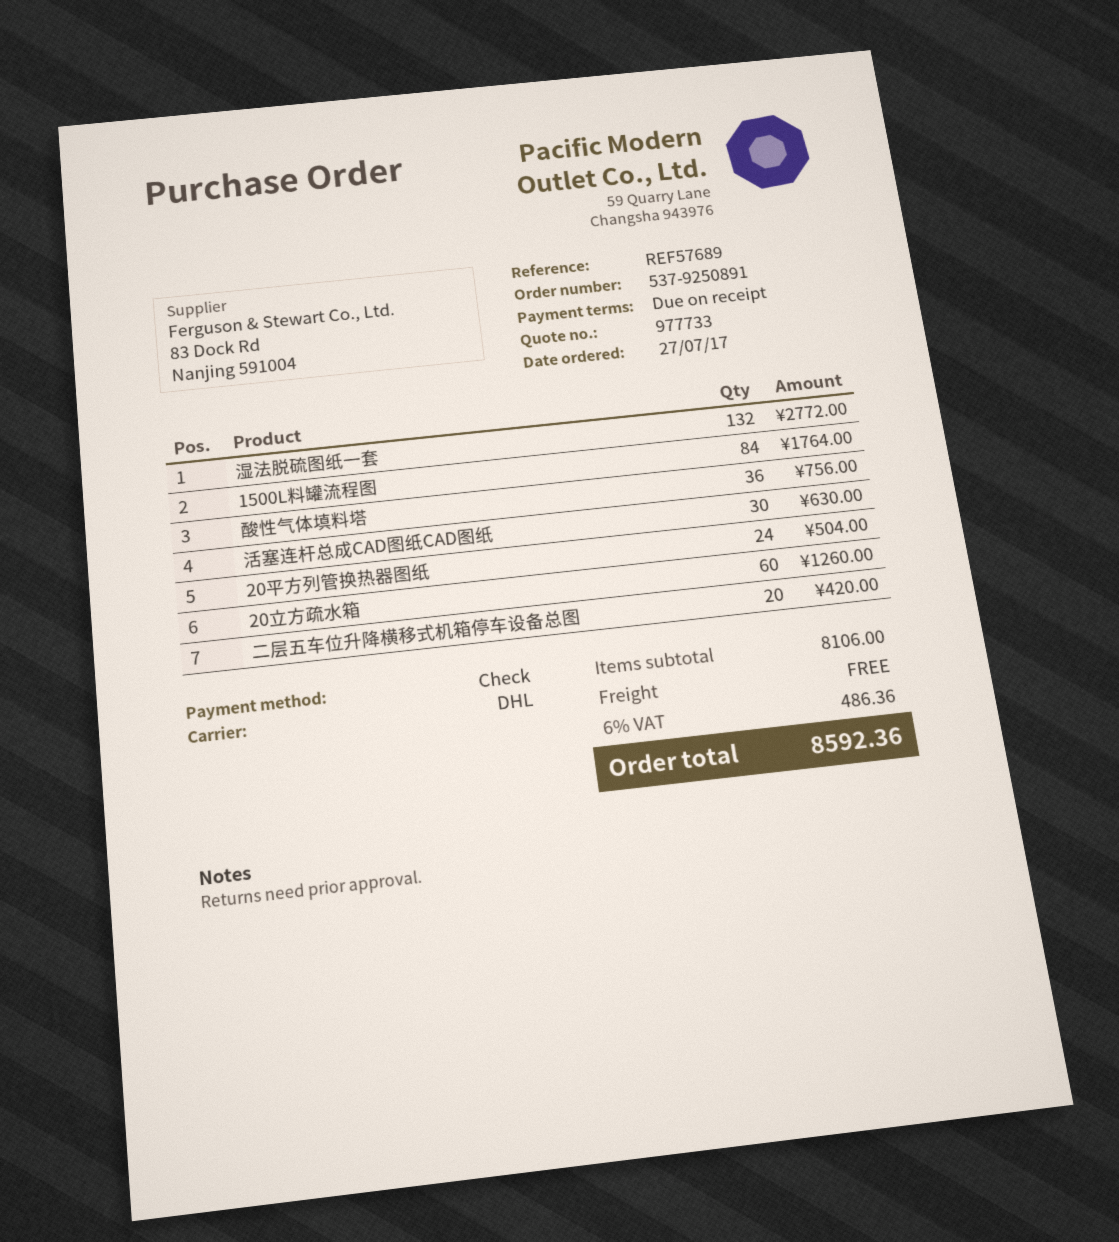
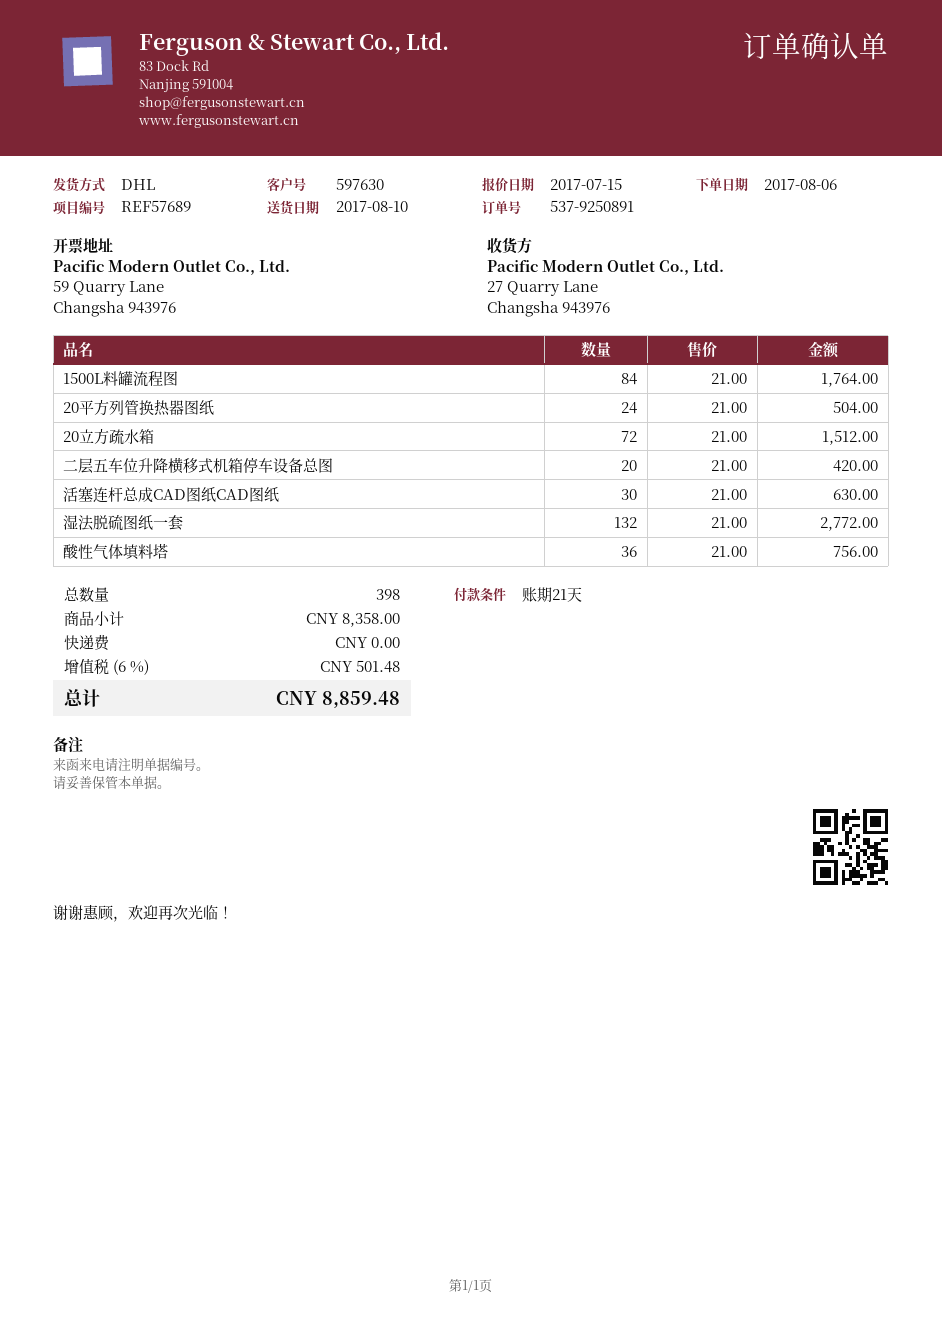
order date: 2017-07-27 -> 2017-08-06
payment terms: on receipt -> 21 days
20立方疏水箱: 60 for 1260.00 -> 72 for 1512.00
subtotal: 8106.00 -> 8358.00
tax: 6% = 486.36 -> 6% = 501.48
total: 8592.36 -> 8859.48

